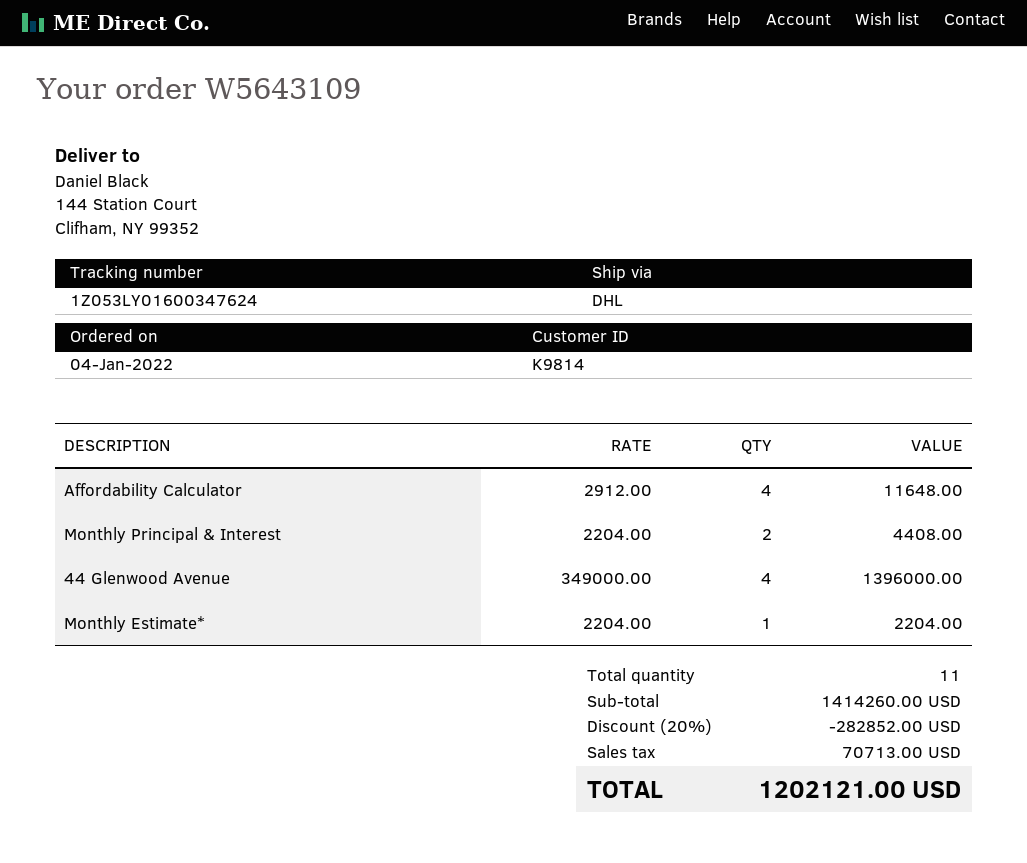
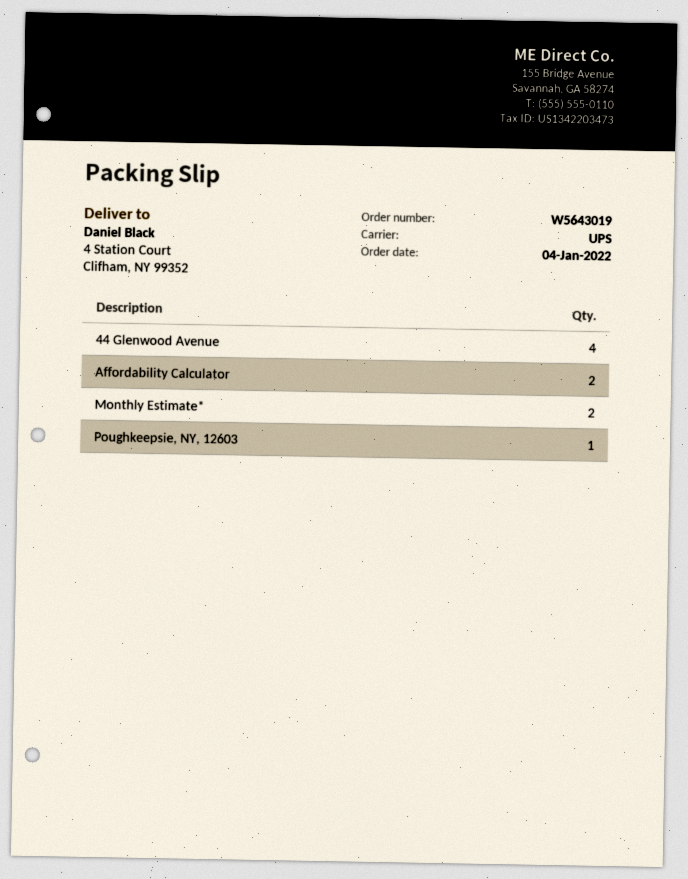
order number: W5643109 -> W5643019
shipping method: DHL -> UPS
ship to: 144 Station Court, Clifham, NY 99352 -> 4 Station Court, Clifham, NY 99352
Affordability Calculator: 4 -> 2
Monthly Principal & Interest: 2 -> none
Monthly Estimate*: 1 -> 2
Poughkeepsie, NY, 12603: none -> 1

